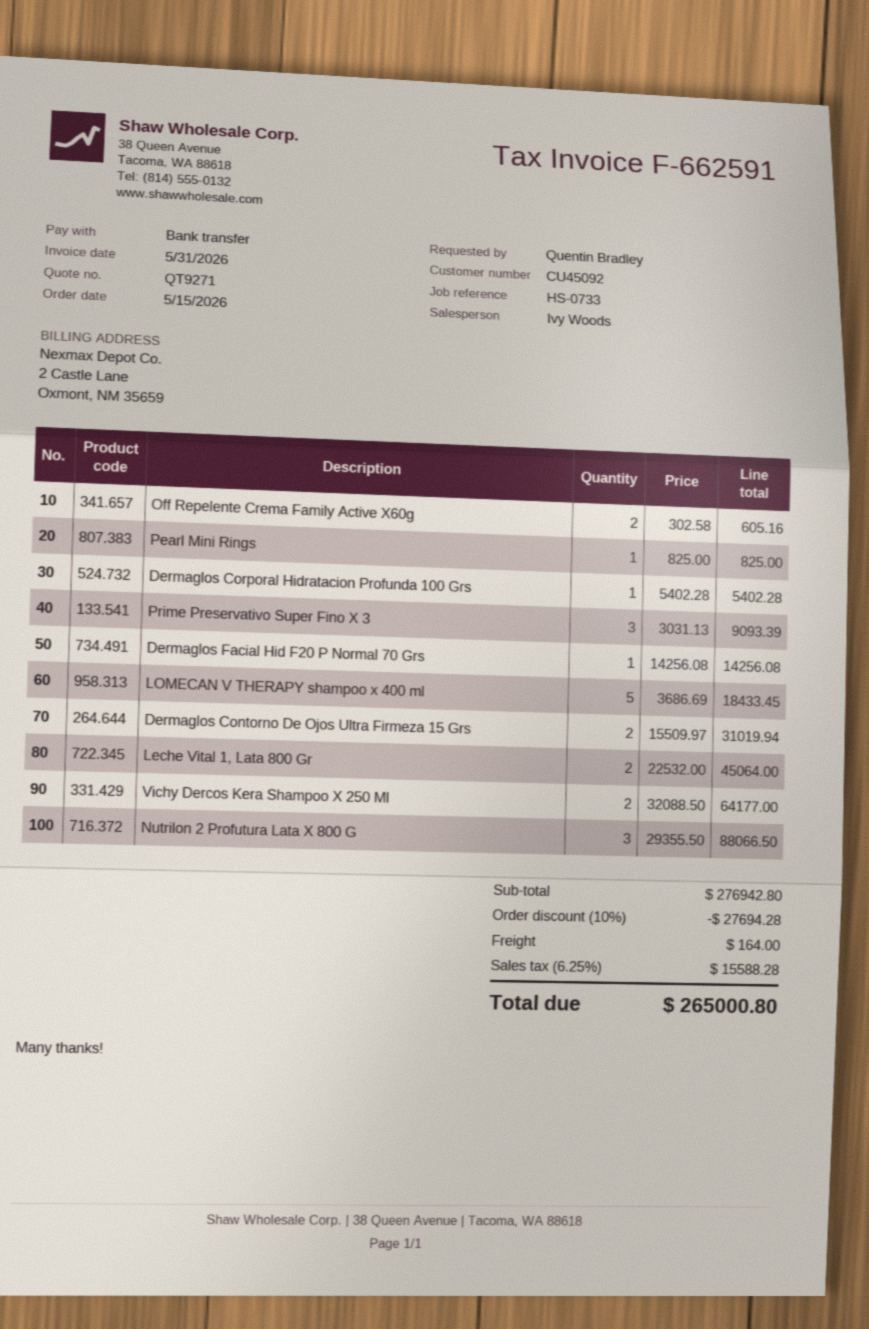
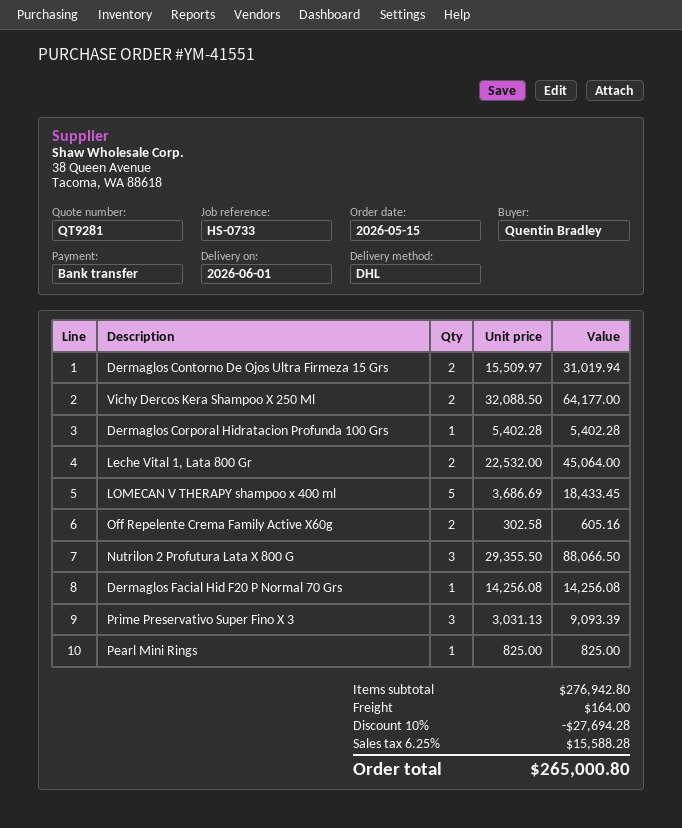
quote number: QT9271 -> QT9281

